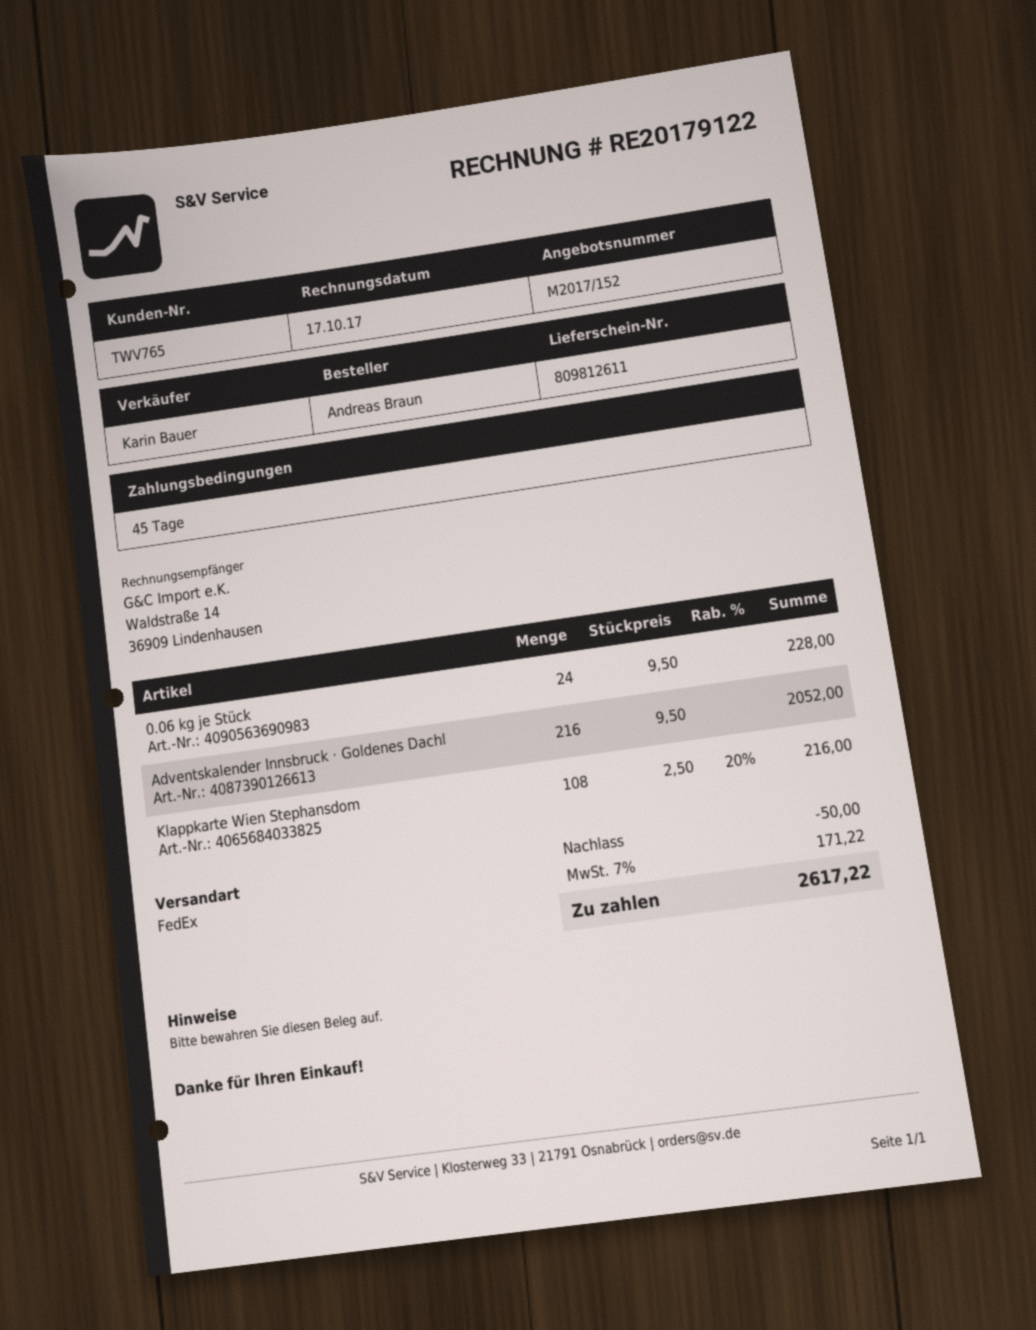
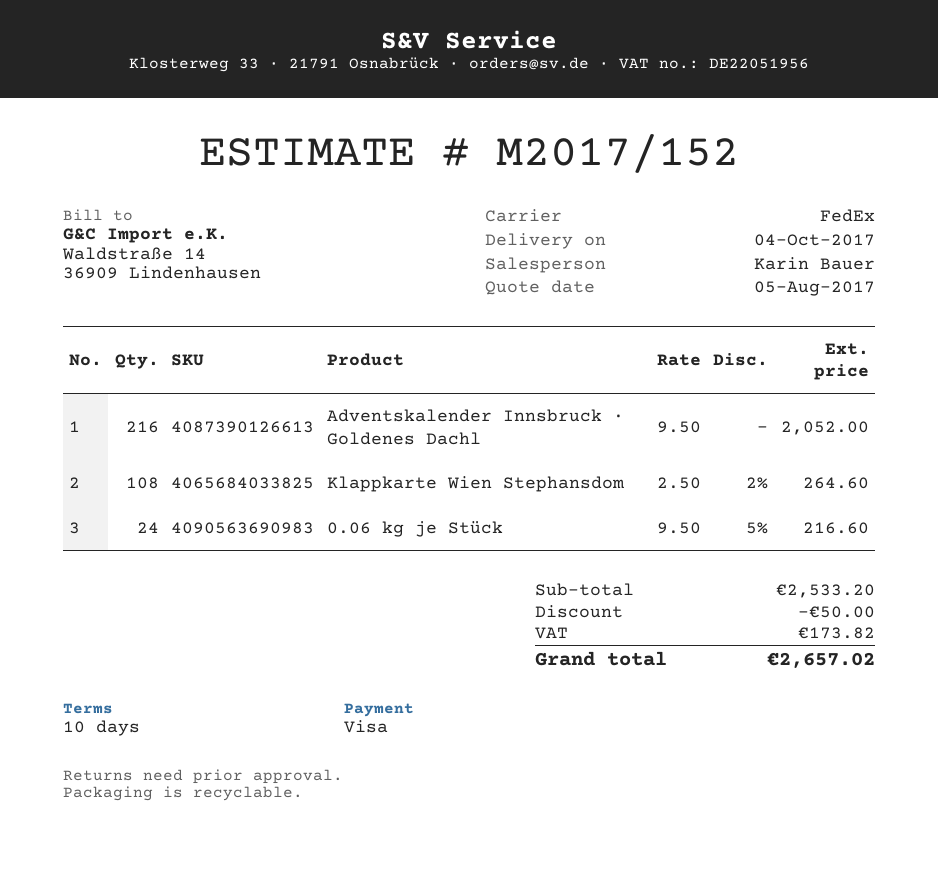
payment terms: 45 days -> 10 days
0.06 kg je Stück: 24 x 9.50 = 228.00 -> 24 x 9.50 - 5% = 216.60
Klappkarte Wien Stephansdom: 108 x 2.50 - 20% = 216.00 -> 108 x 2.50 - 2% = 264.60
tax: 171.22 -> 173.82
total: 2617.22 -> 2657.02

